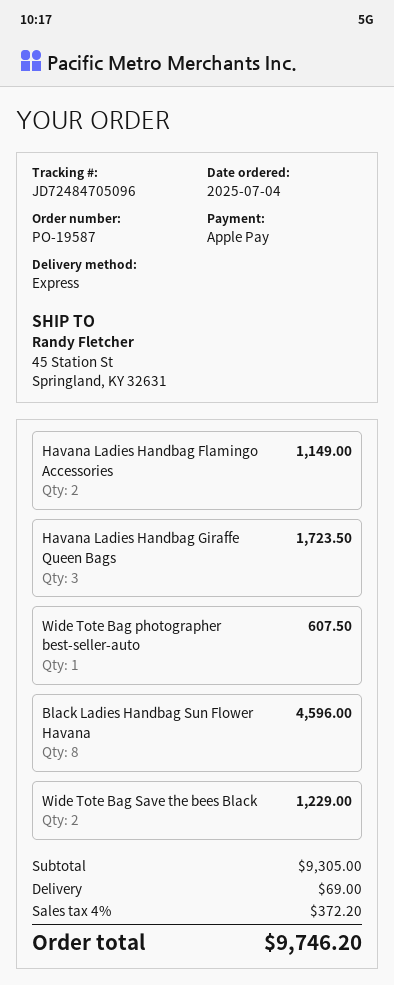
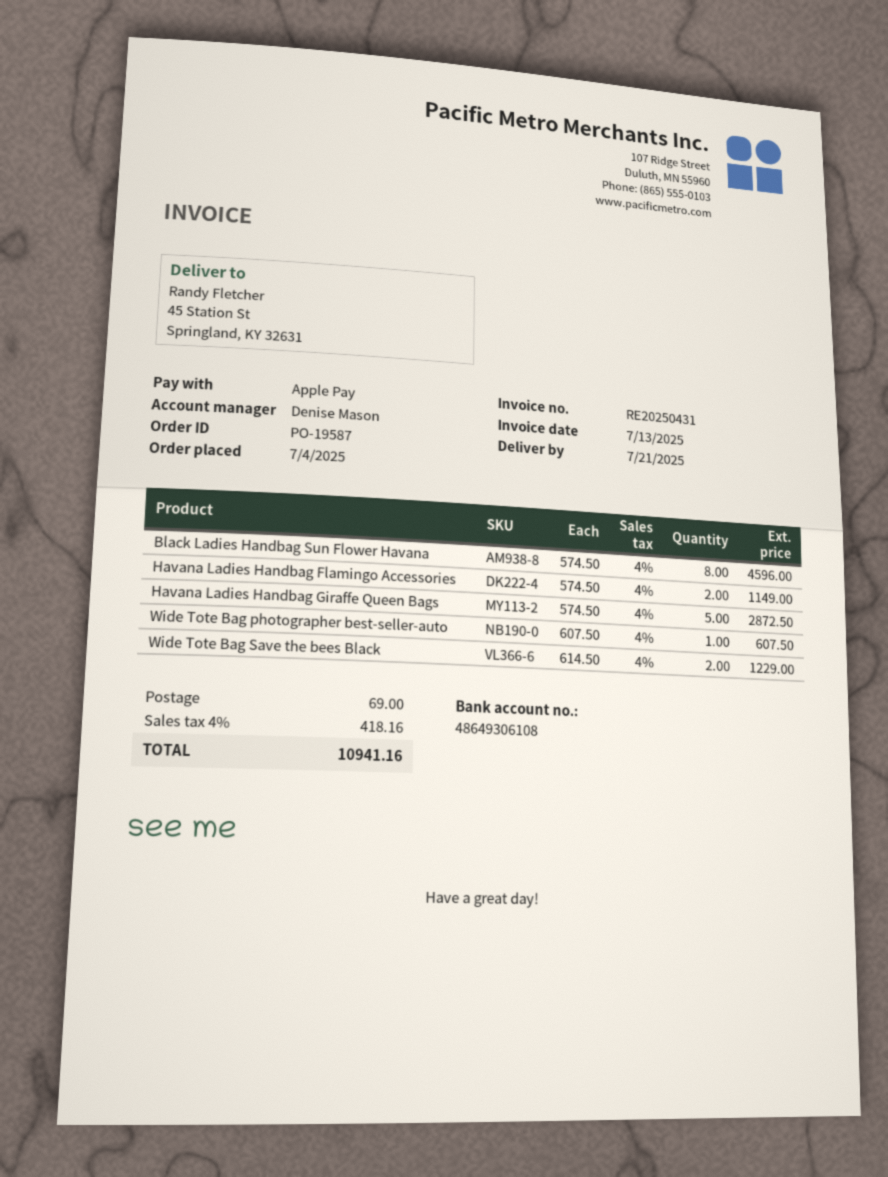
Havana Ladies Handbag Giraffe Queen Bags: 3 for 1723.50 -> 5 for 2872.50
tax: 4% = 372.20 -> 4% = 418.16
total: 9746.20 -> 10941.16

